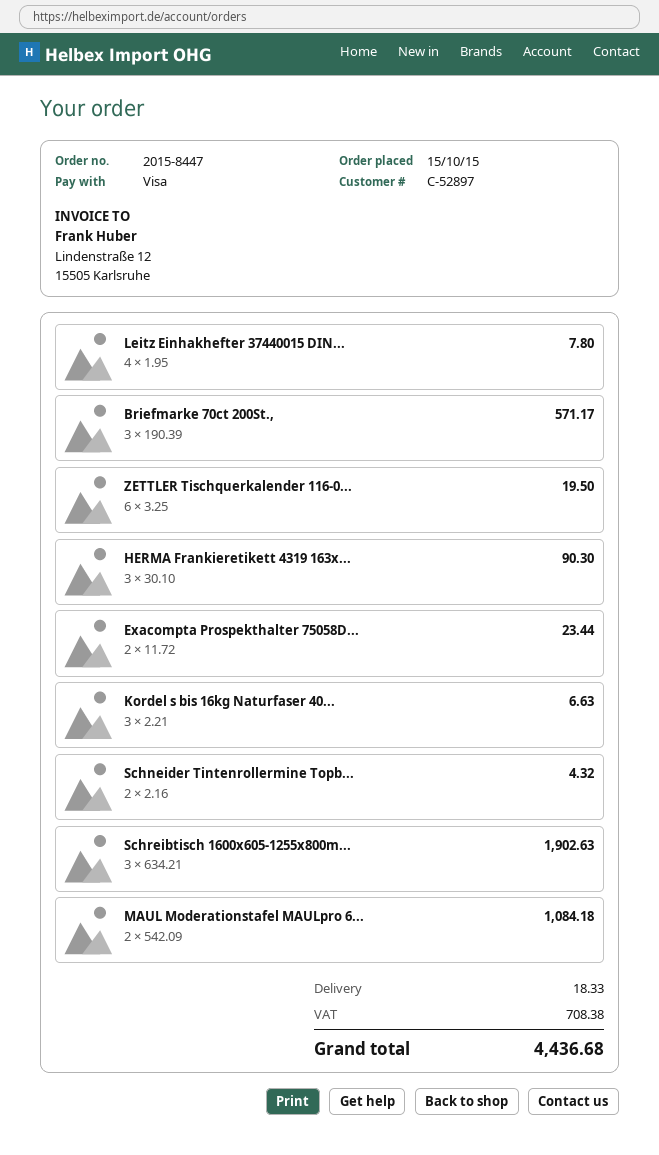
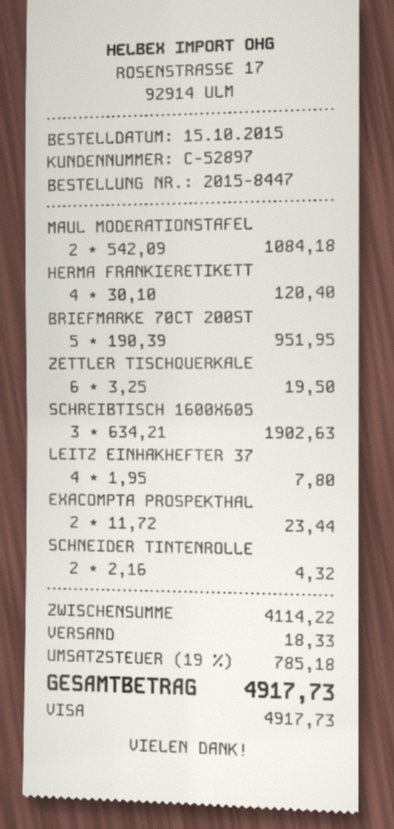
Briefmarke 70ct 200St.,: 3 x 190.39 = 571.17 -> 5 x 190.39 = 951.95
HERMA Frankieretikett 4319 163x...: 3 x 30.10 = 90.30 -> 4 x 30.10 = 120.40
Kordel s bis 16kg Naturfaser 40...: 3 x 2.21 = 6.63 -> none
tax: 708.38 -> 785.18
total: 4436.68 -> 4917.73

